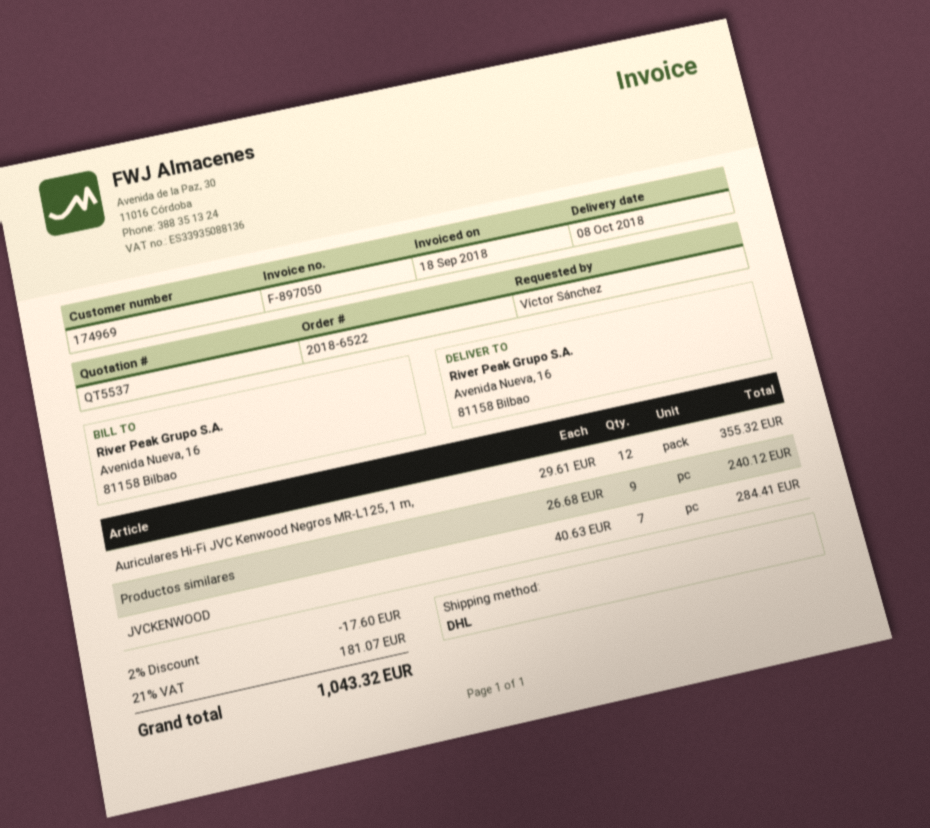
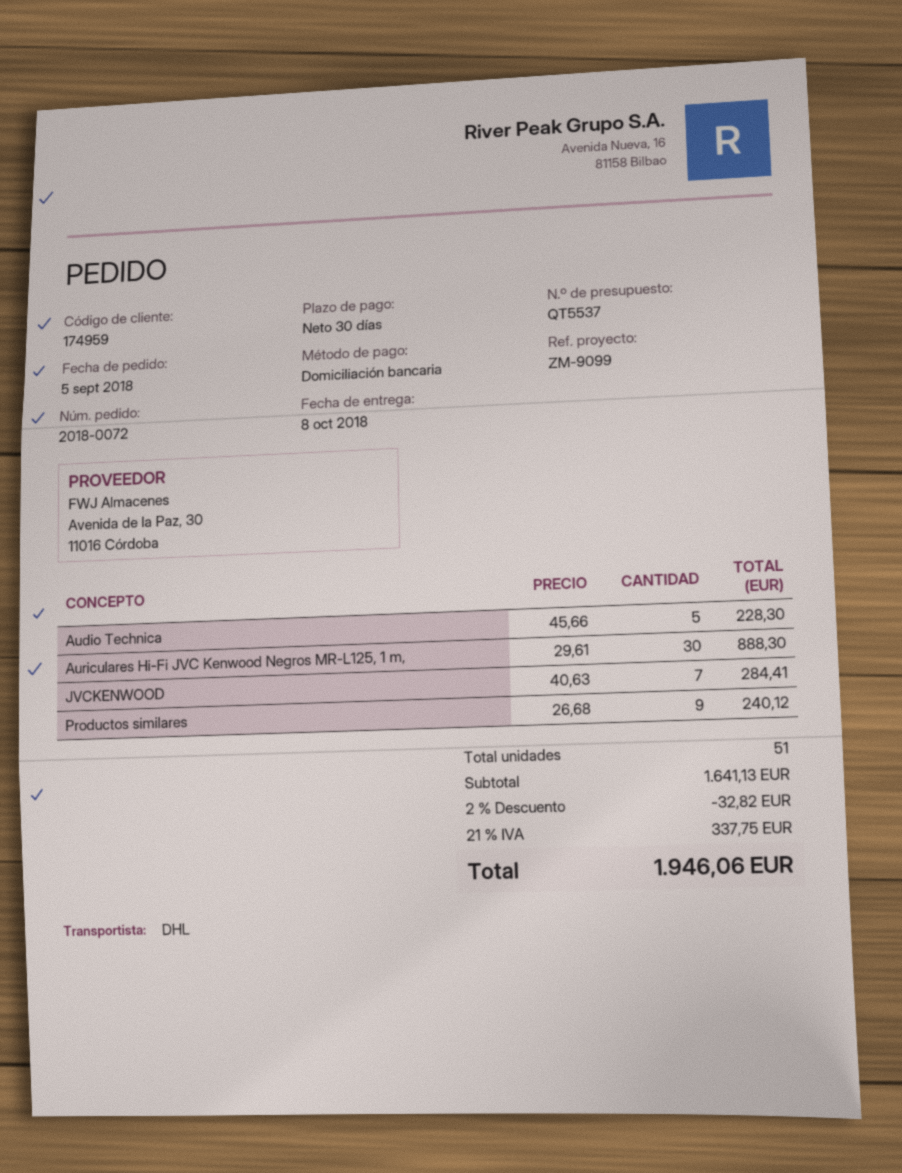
order number: 2018-6522 -> 2018-0072
customer number: 174969 -> 174959
Auriculares Hi-Fi JVC Kenwood Negros MR-L125, 1 m,: 12 x 29.61 = 355.32 -> 30 x 29.61 = 888.30
Audio Technica: none -> 5 x 45.66 = 228.30
discount: 2% = 17.60 -> 2% = 32.82
tax: 21% = 181.07 -> 21% = 337.75
total: 1043.32 -> 1946.06

